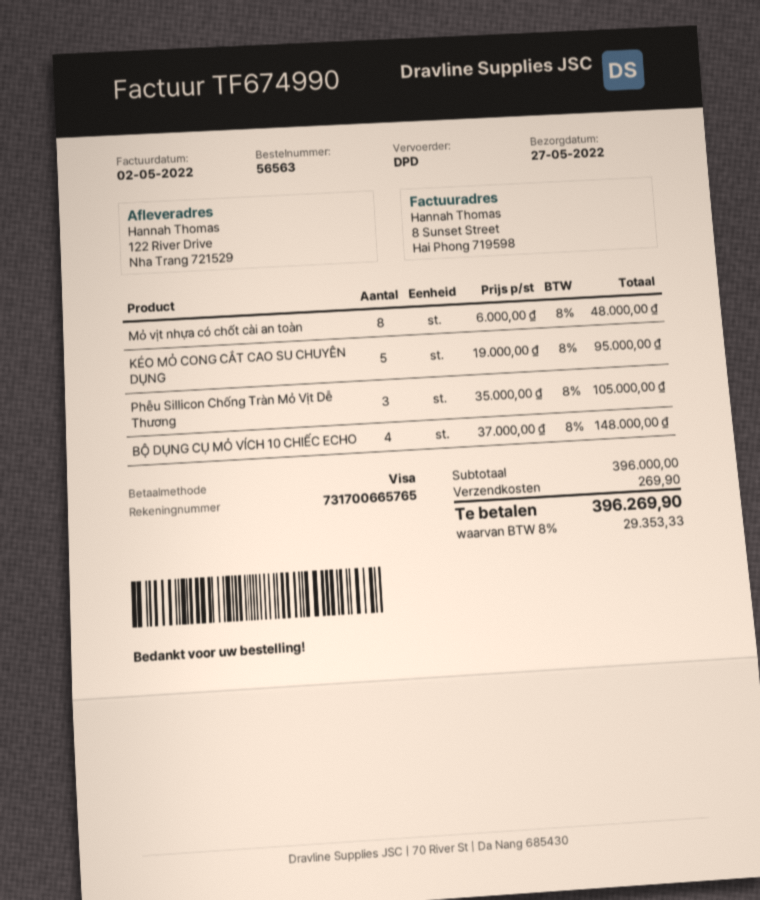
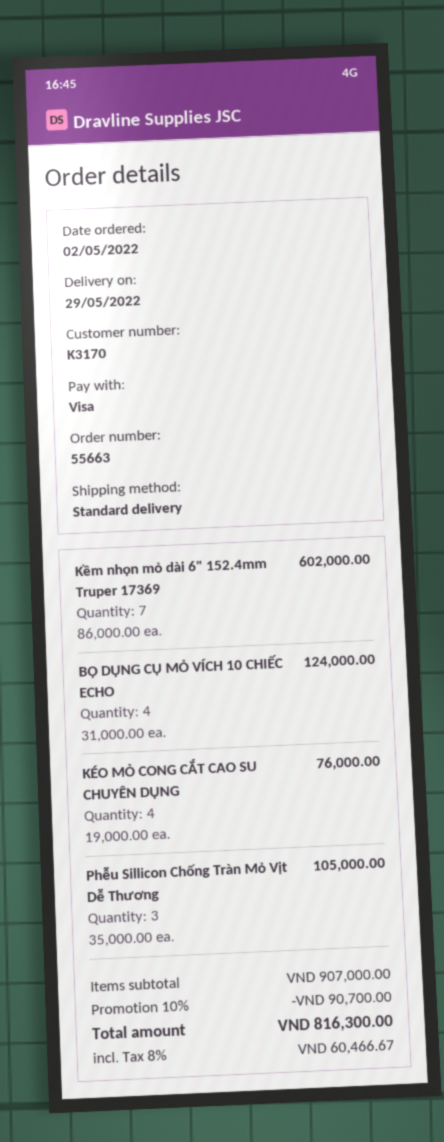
order number: 56563 -> 55663
delivery date: 2022-05-27 -> 2022-05-29
shipping method: DPD -> standard
Mỏ vịt nhựa có chốt cài an toàn: 8 x 6000.00 = 48000.00 -> none
KÉO MỎ CONG CẮT CAO SU CHUYÊN DỤNG: 5 x 19000.00 = 95000.00 -> 4 x 19000.00 = 76000.00
BỘ DỤNG CỤ MỎ VÍCH 10 CHIẾC ECHO: 4 x 37000.00 = 148000.00 -> 4 x 31000.00 = 124000.00
Kềm nhọn mỏ dài 6" 152.4mm Truper 17369: none -> 7 x 86000.00 = 602000.00
subtotal: 396000.00 -> 907000.00
discount: none -> 10% = 90700.00
shipping: 269.90 -> none
tax: 8% = 29353.33 -> 8% = 60466.67
total: 396269.90 -> 816300.00

